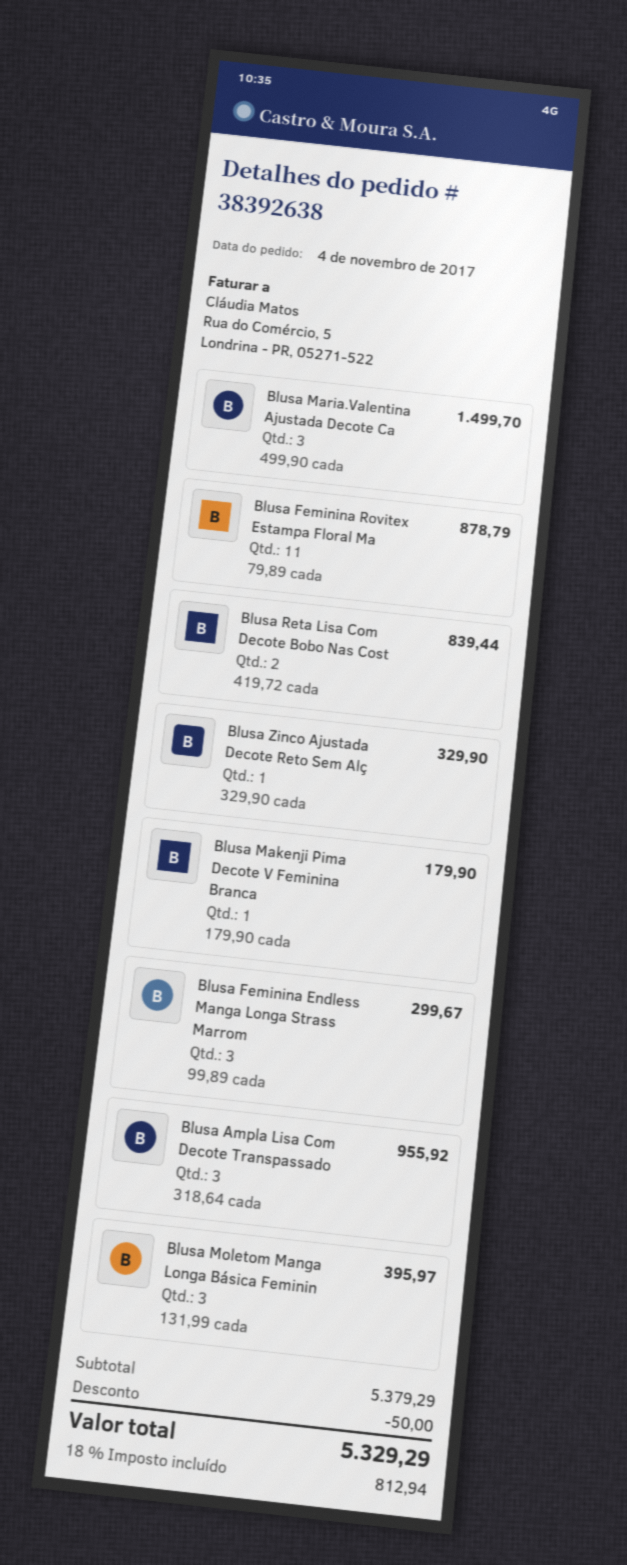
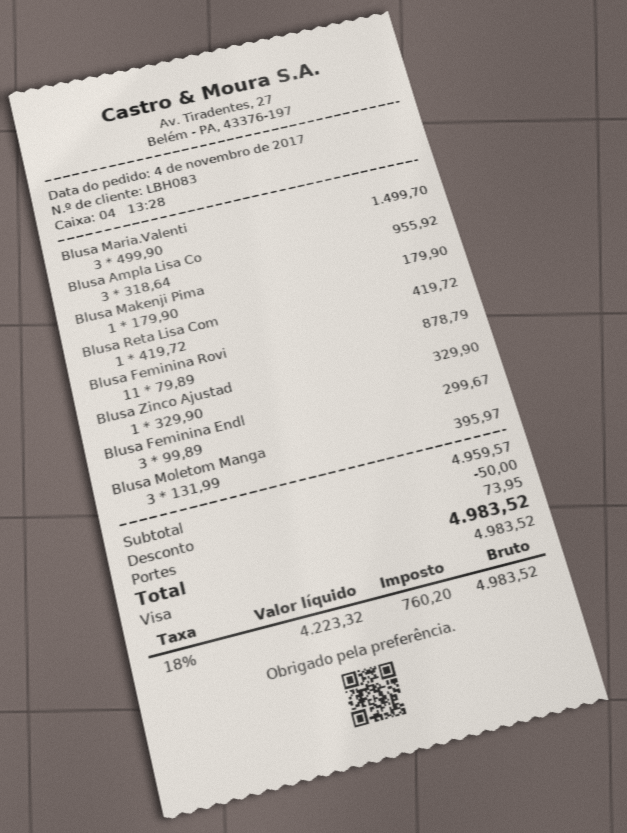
Blusa Reta Lisa Com Decote Bobo Nas Cost: 2 x 419.72 = 839.44 -> 1 x 419.72 = 419.72
subtotal: 5379.29 -> 4959.57
shipping: none -> 73.95
tax: 18% = 812.94 -> 18% = 760.20
total: 5329.29 -> 4983.52

